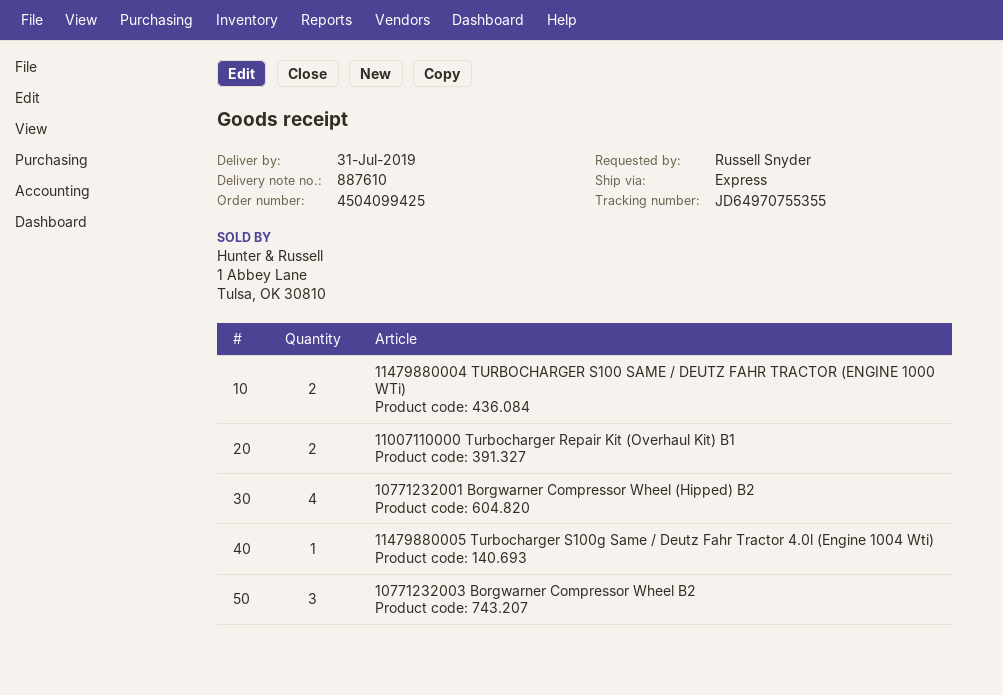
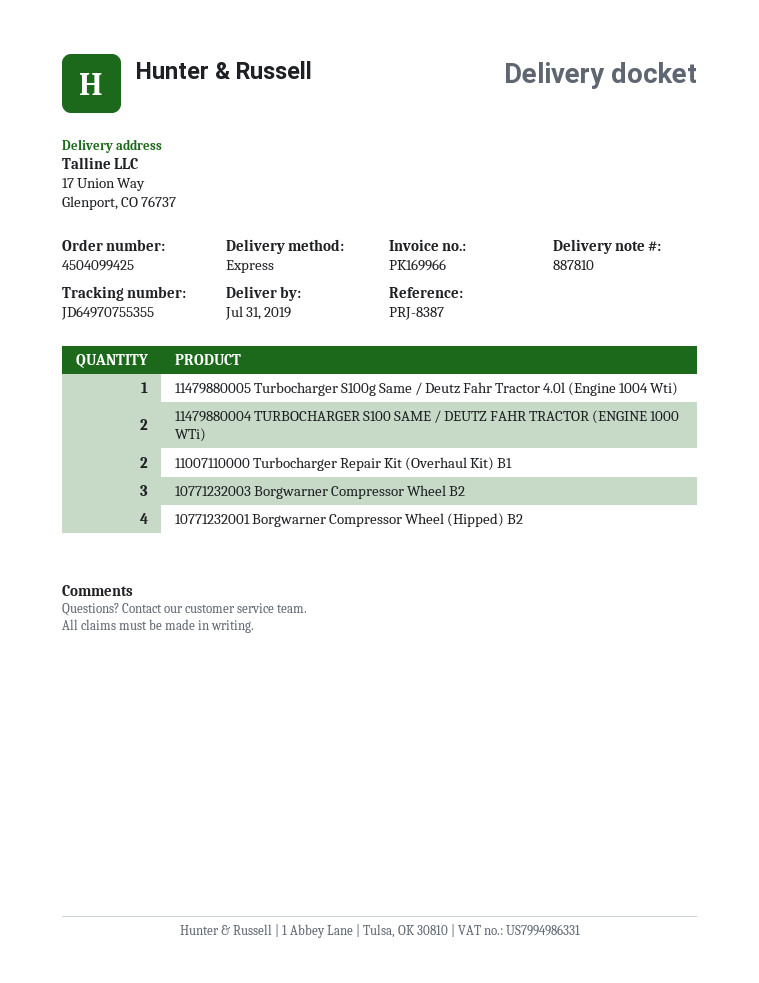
delivery note number: 887610 -> 887810

